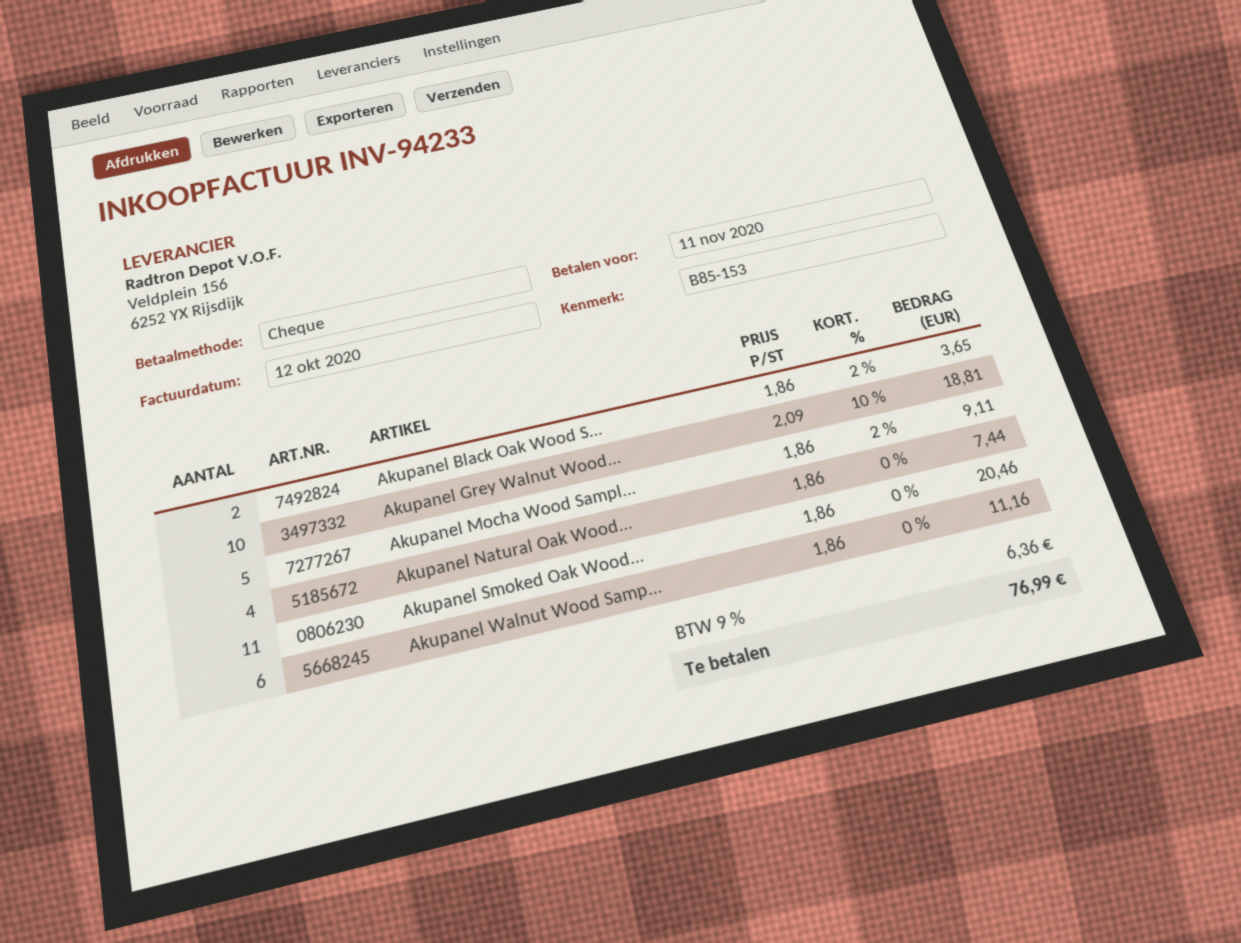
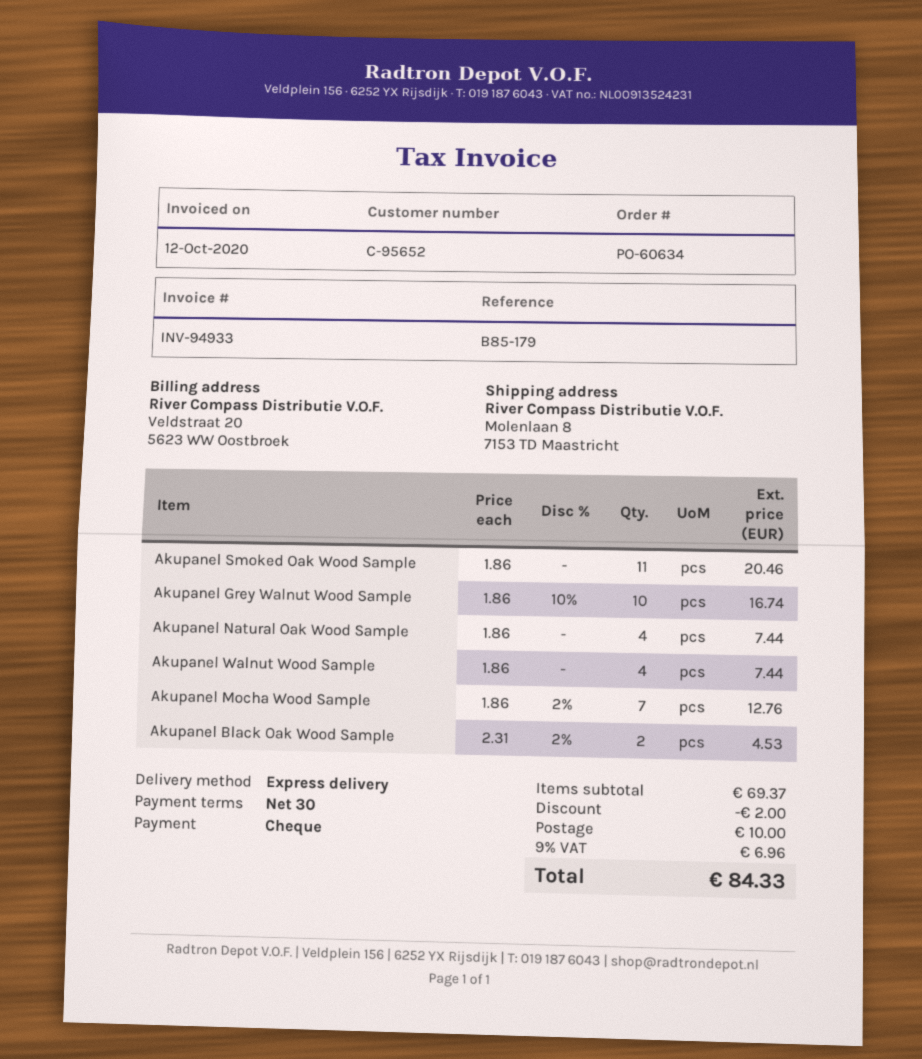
invoice number: INV-94233 -> INV-94933
reference: B85-153 -> B85-179
Akupanel Black Oak Wood S...: 2 x 1.86 - 2% = 3.65 -> 2 x 2.31 - 2% = 4.53
Akupanel Grey Walnut Wood...: 10 x 2.09 - 10% = 18.81 -> 10 x 1.86 - 10% = 16.74
Akupanel Mocha Wood Sampl...: 5 x 1.86 - 2% = 9.11 -> 7 x 1.86 - 2% = 12.76
Akupanel Walnut Wood Samp...: 6 x 1.86 = 11.16 -> 4 x 1.86 = 7.44
discount: none -> 2.00
shipping: none -> 10.00
tax: 9% = 6.36 -> 9% = 6.96
total: 76.99 -> 84.33

